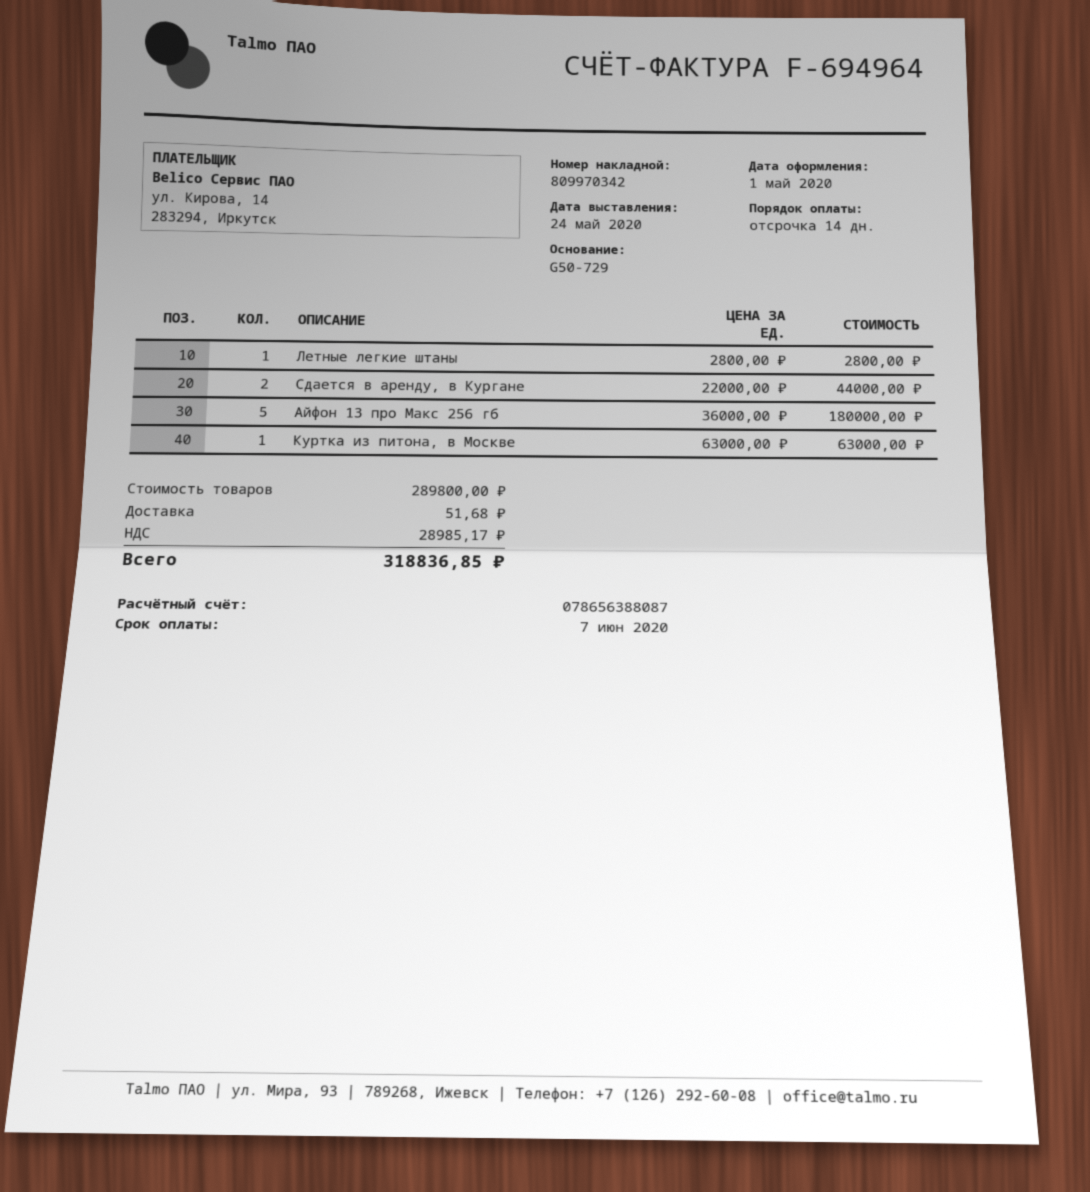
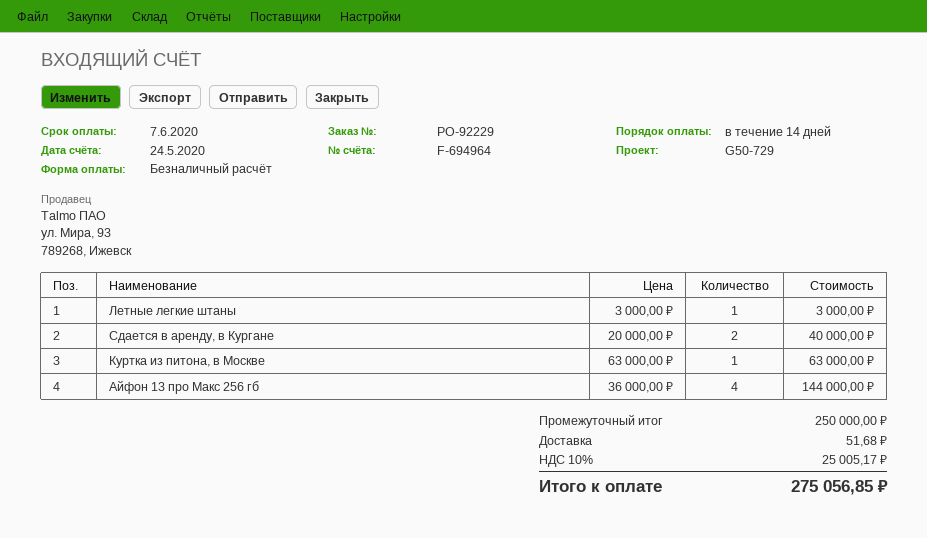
Летные легкие штаны: 1 x 2800.00 = 2800.00 -> 1 x 3000.00 = 3000.00
Сдается в аренду, в Кургане: 2 x 22000.00 = 44000.00 -> 2 x 20000.00 = 40000.00
Айфон 13 про Макс 256 гб: 5 x 36000.00 = 180000.00 -> 4 x 36000.00 = 144000.00
subtotal: 289800.00 -> 250000.00
tax: 28985.17 -> 25005.17
total: 318836.85 -> 275056.85

